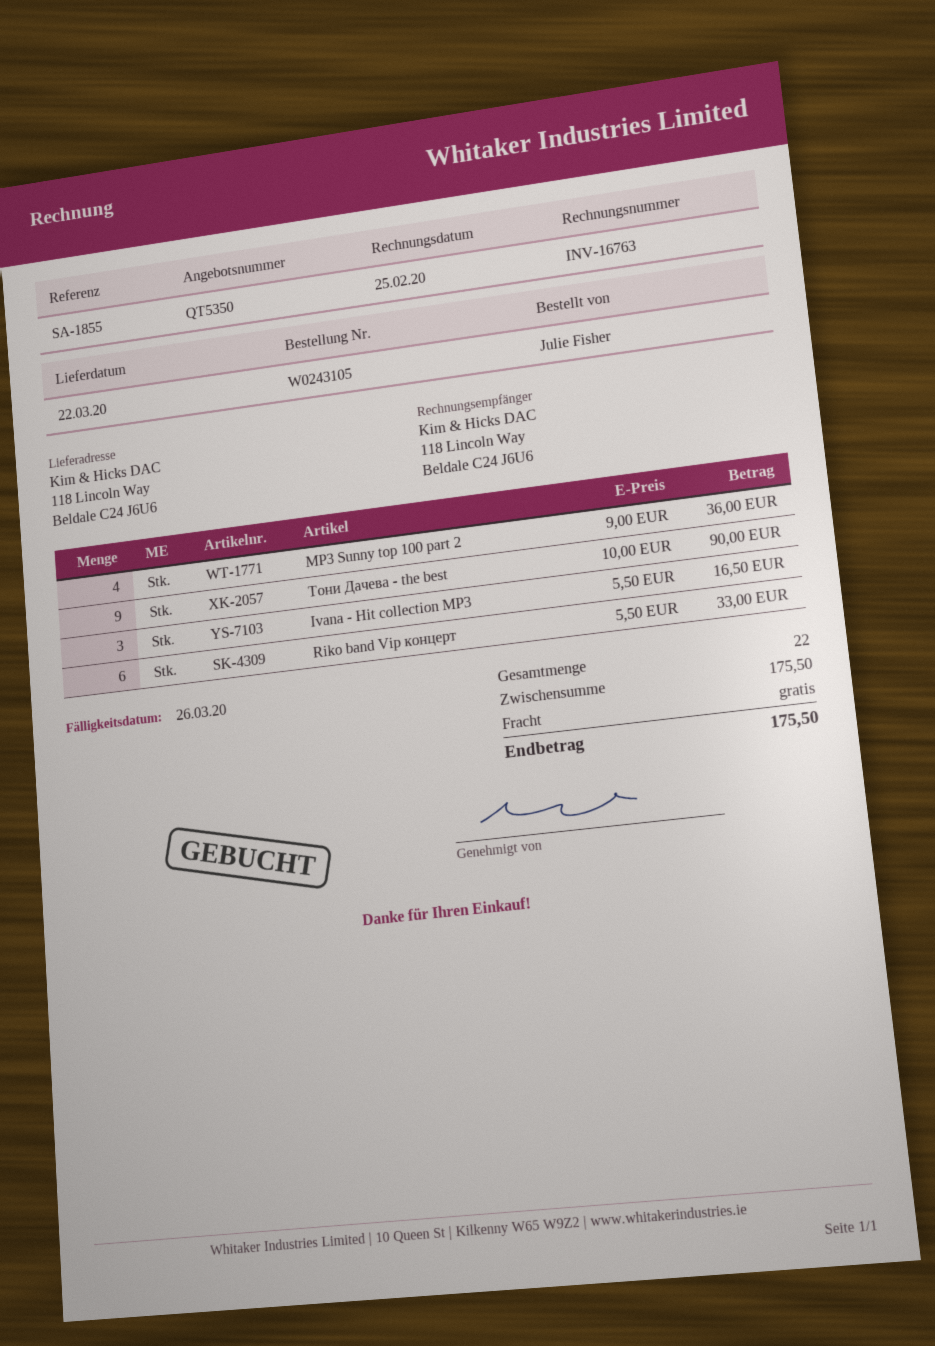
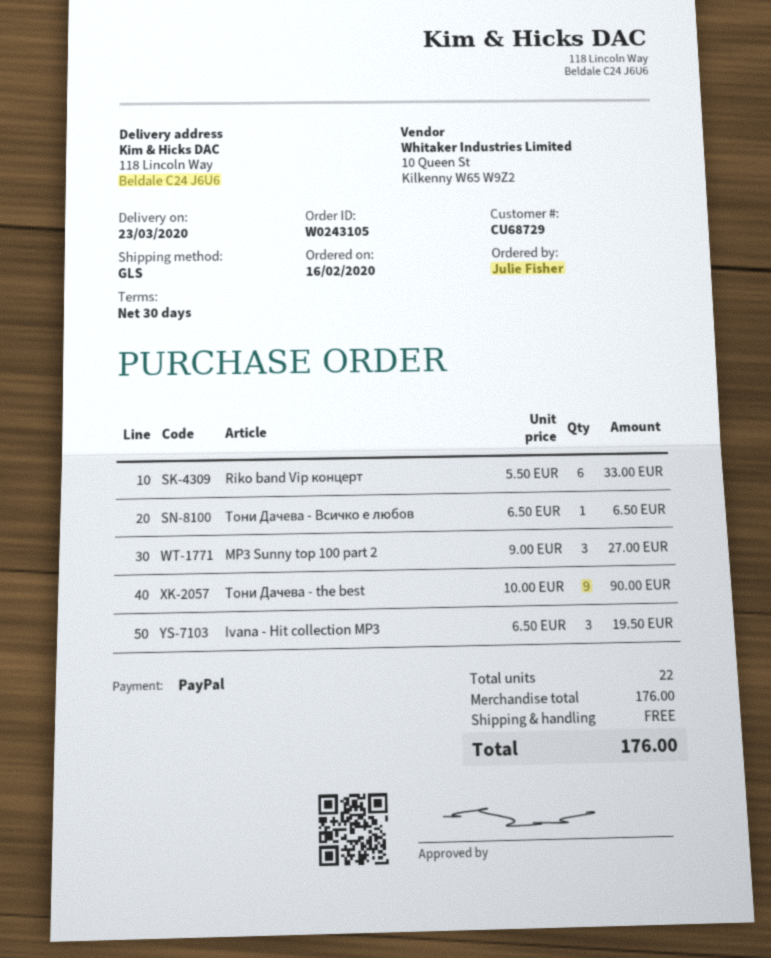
delivery date: 2020-03-22 -> 2020-03-23
MP3 Sunny top 100 part 2: 4 x 9.00 = 36.00 -> 3 x 9.00 = 27.00
Ivana - Hit collection MP3: 3 x 5.50 = 16.50 -> 3 x 6.50 = 19.50
Тони Дачева - Всичко е любов: none -> 1 x 6.50 = 6.50
subtotal: 175.50 -> 176.00
total: 175.50 -> 176.00

